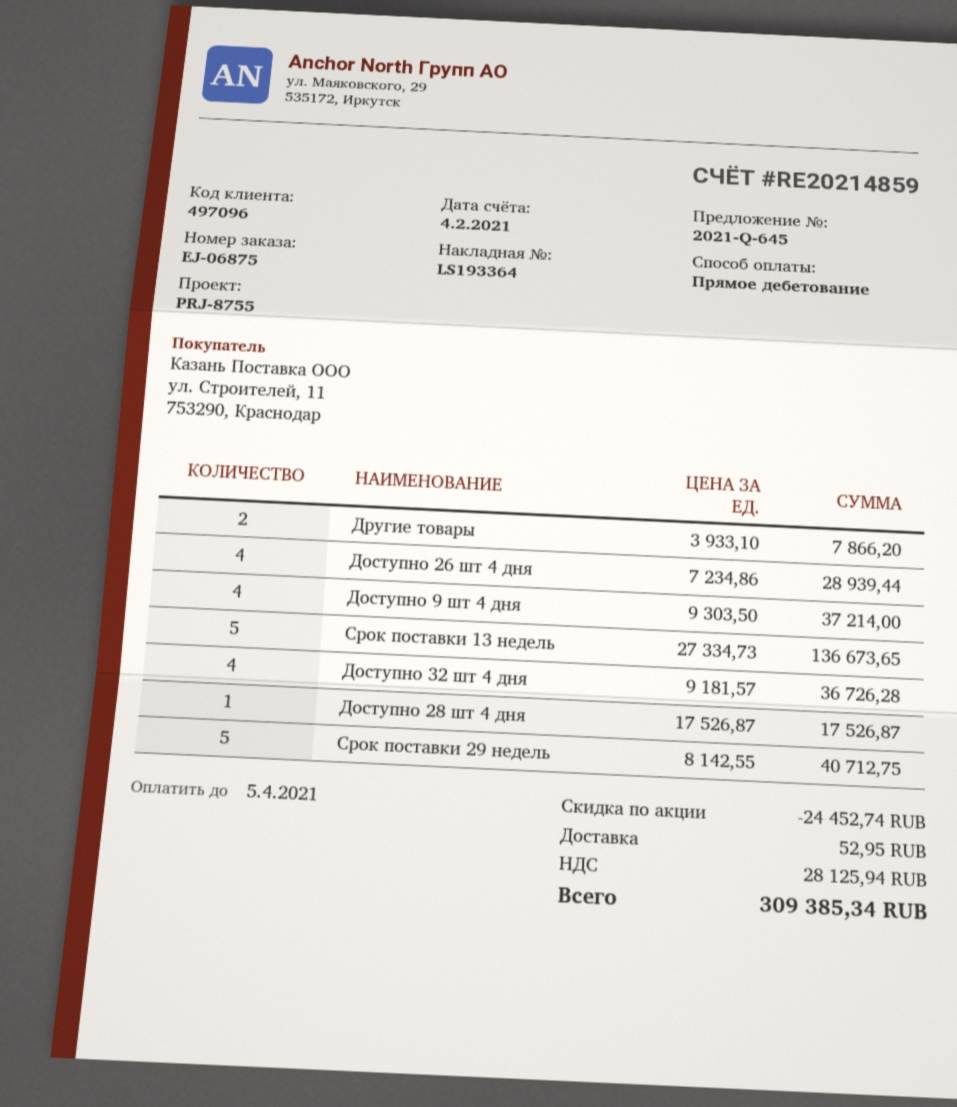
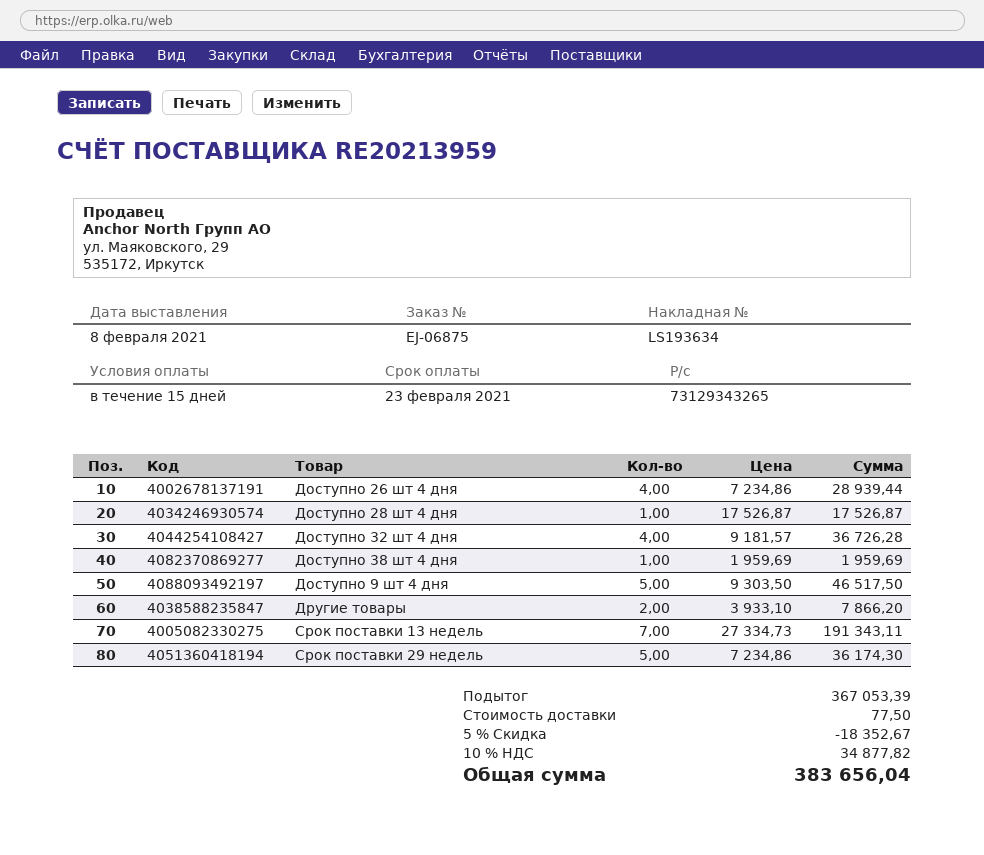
delivery note number: LS193364 -> LS193634
invoice number: RE20214859 -> RE20213959
invoice date: 2021-02-04 -> 2021-02-08
due date: 2021-04-05 -> 2021-02-23
Доступно 9 шт 4 дня: 4 x 9303.50 = 37214.00 -> 5 x 9303.50 = 46517.50
Срок поставки 13 недель: 5 x 27334.73 = 136673.65 -> 7 x 27334.73 = 191343.11
Срок поставки 29 недель: 5 x 8142.55 = 40712.75 -> 5 x 7234.86 = 36174.30
Доступно 38 шт 4 дня: none -> 1 x 1959.69 = 1959.69
discount: 24452.74 -> 18352.67
shipping: 52.95 -> 77.50
tax: 28125.94 -> 34877.82
total: 309385.34 -> 383656.04

